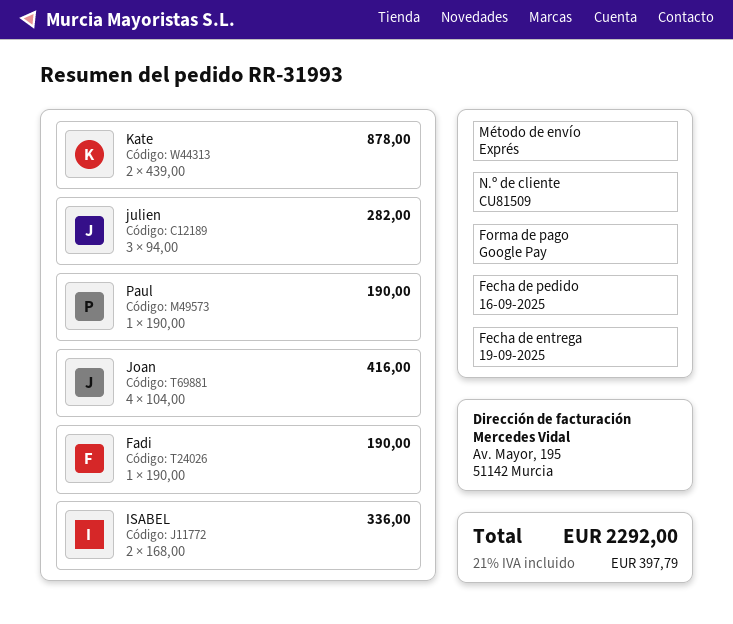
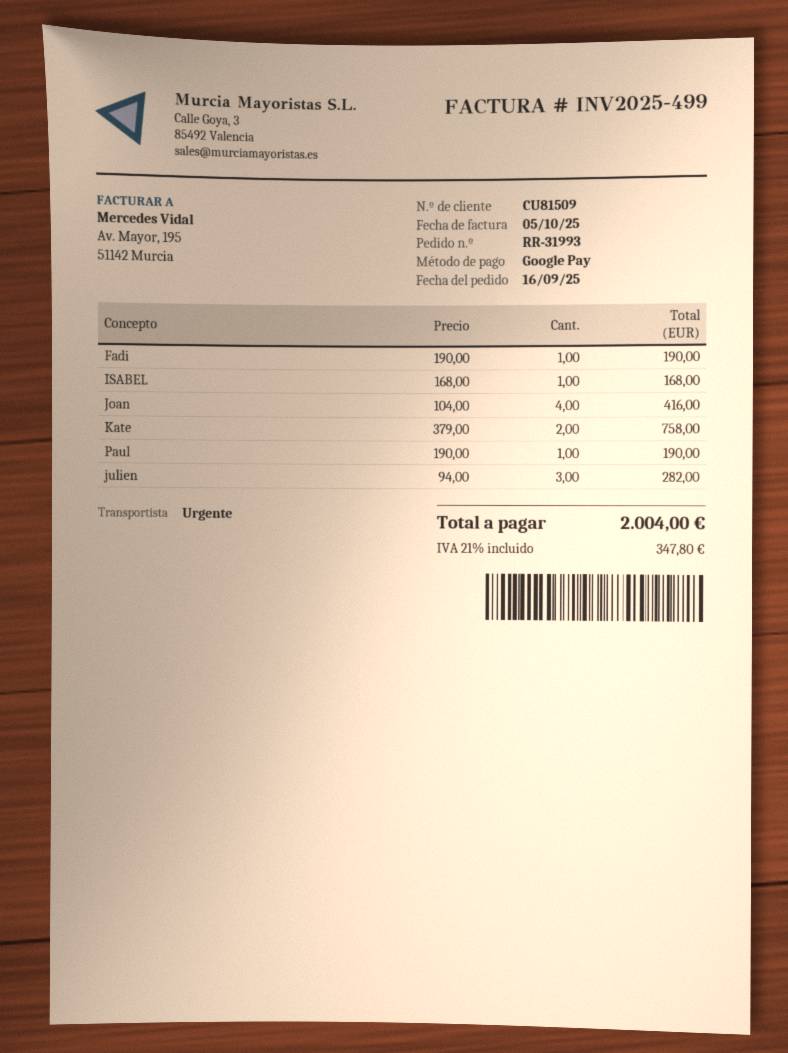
Kate: 2 x 439.00 = 878.00 -> 2 x 379.00 = 758.00
ISABEL: 2 x 168.00 = 336.00 -> 1 x 168.00 = 168.00
tax: 21% = 397.79 -> 21% = 347.80
total: 2292.00 -> 2004.00

